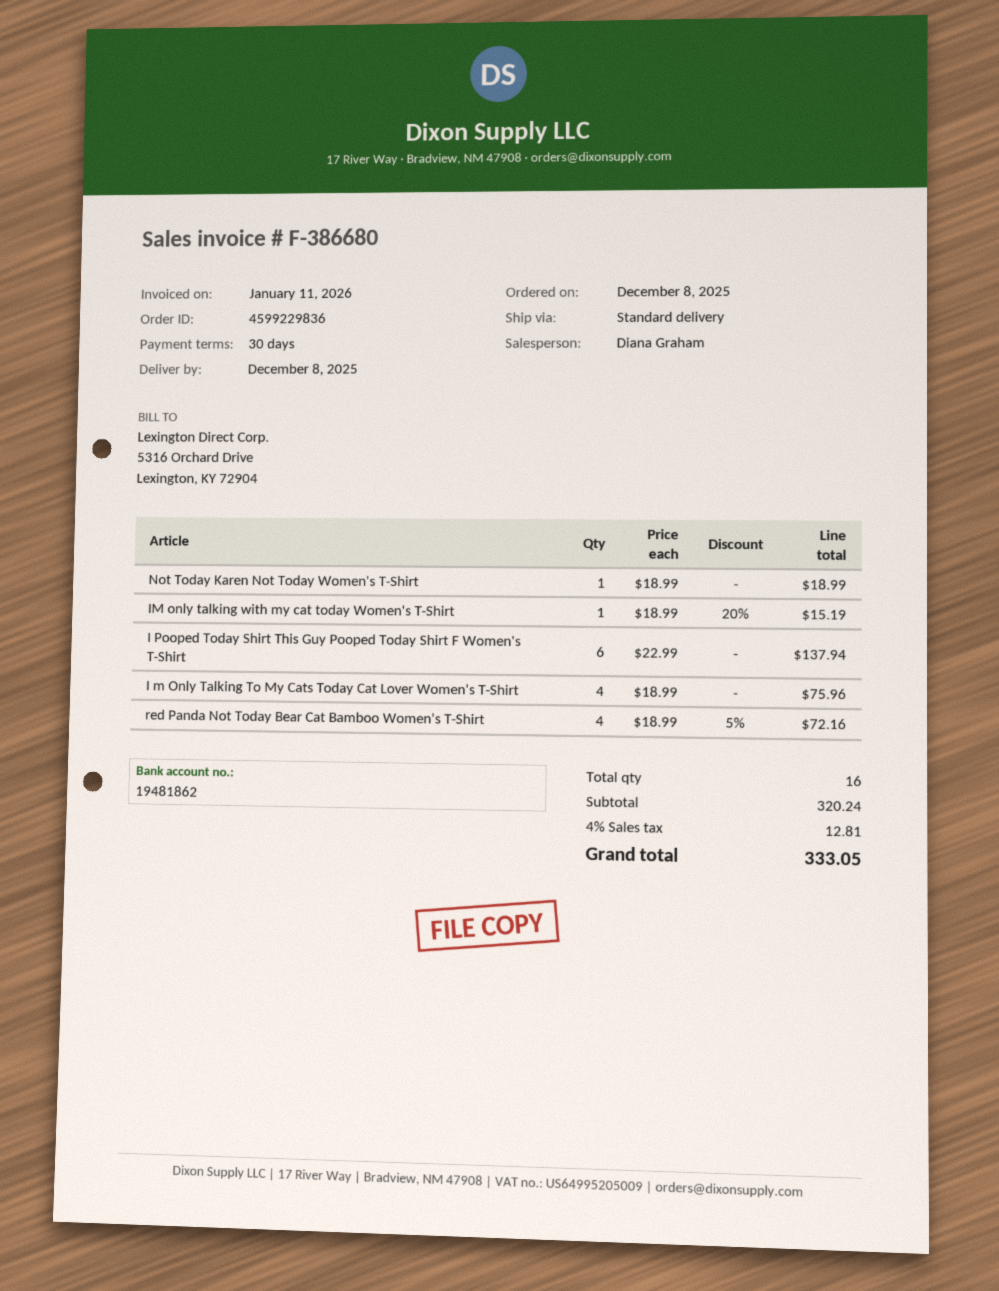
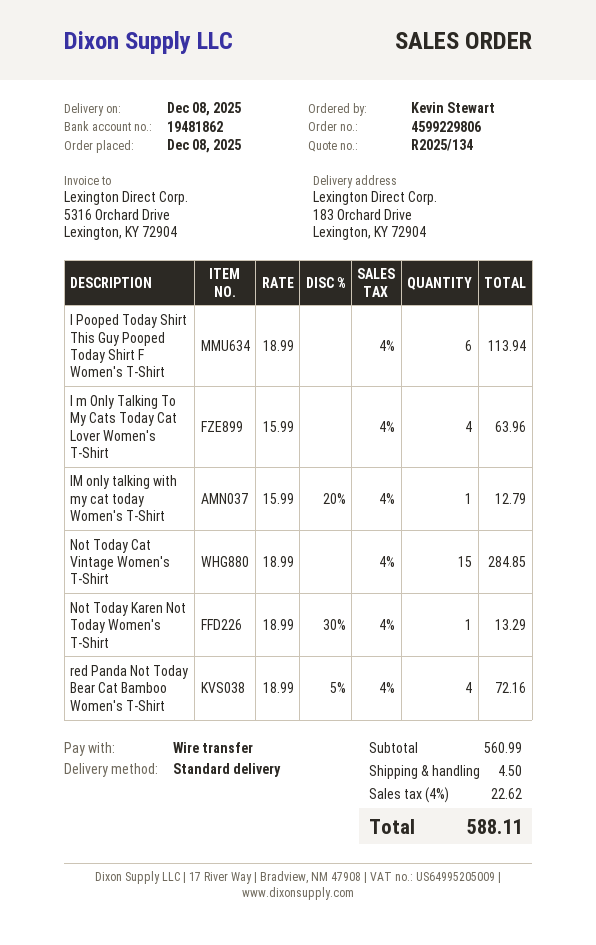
order number: 4599229836 -> 4599229806
Not Today Karen Not Today Women's T-Shirt: 1 x 18.99 = 18.99 -> 1 x 18.99 - 30% = 13.29
IM only talking with my cat today Women's T-Shirt: 1 x 18.99 - 20% = 15.19 -> 1 x 15.99 - 20% = 12.79
I Pooped Today Shirt This Guy Pooped Today Shirt F Women's T-Shirt: 6 x 22.99 = 137.94 -> 6 x 18.99 = 113.94
I m Only Talking To My Cats Today Cat Lover Women's T-Shirt: 4 x 18.99 = 75.96 -> 4 x 15.99 = 63.96
Not Today Cat Vintage Women's T-Shirt: none -> 15 x 18.99 = 284.85
subtotal: 320.24 -> 560.99
shipping: none -> 4.50
tax: 4% = 12.81 -> 4% = 22.62
total: 333.05 -> 588.11

